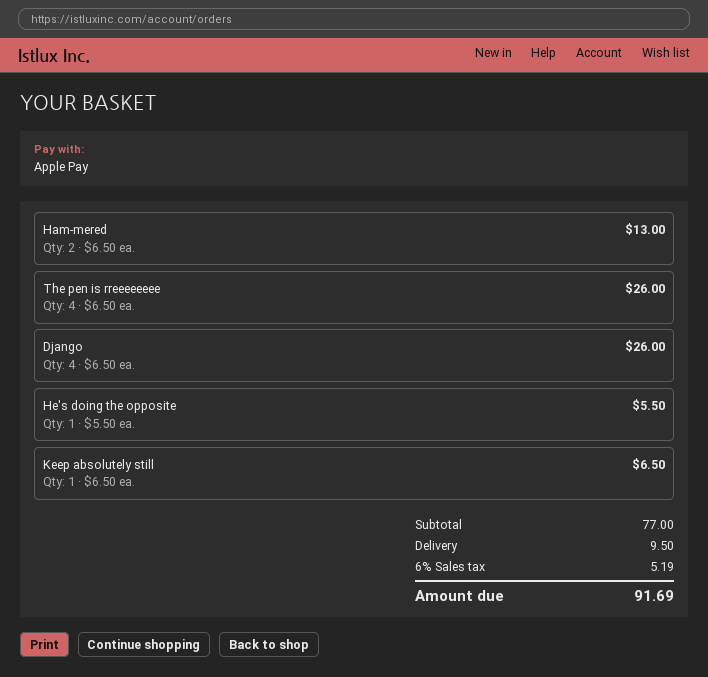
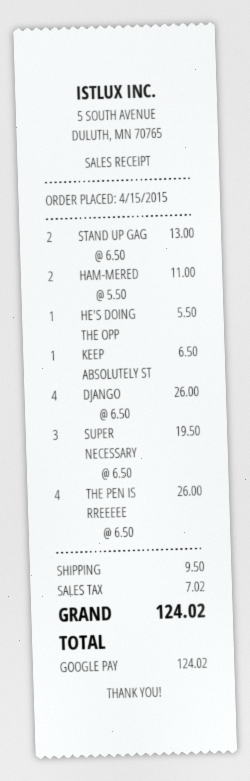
payment method: Apple Pay -> Google Pay
Ham-mered: 2 x 6.50 = 13.00 -> 2 x 5.50 = 11.00
STAND UP GAG: none -> 2 x 6.50 = 13.00
SUPER NECESSARY: none -> 3 x 6.50 = 19.50
tax: 5.19 -> 7.02
total: 91.69 -> 124.02

